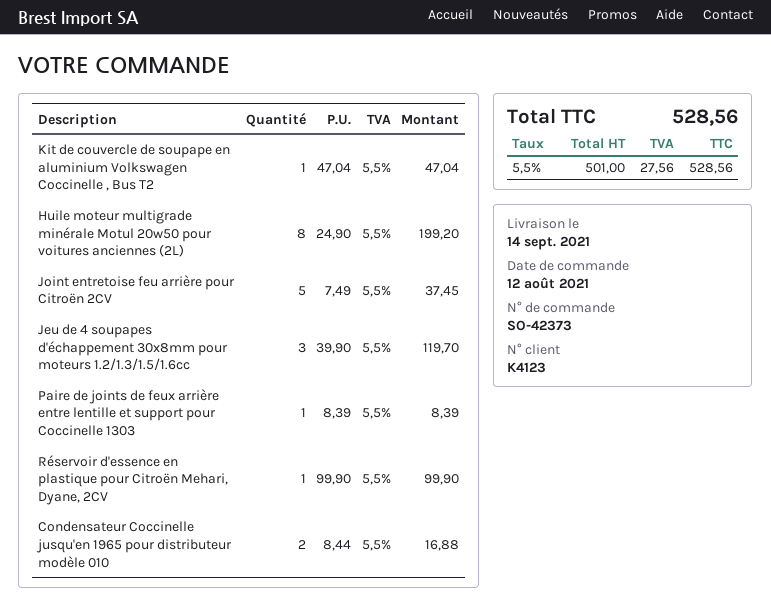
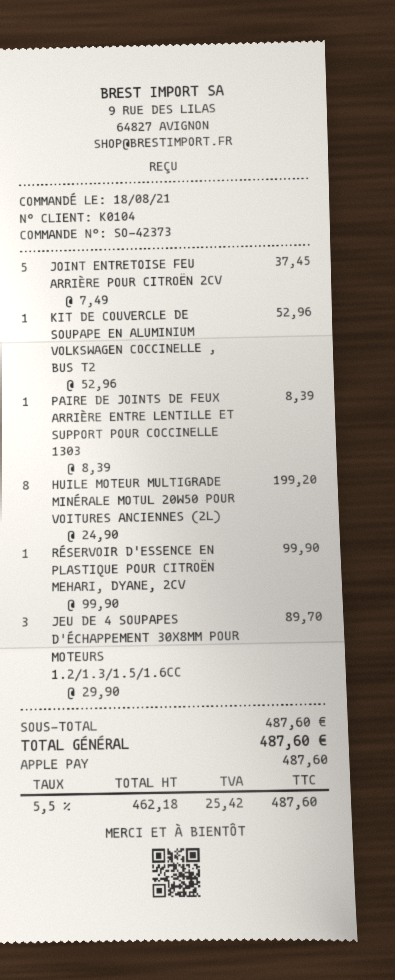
order date: 2021-08-12 -> 2021-08-18
customer number: K4123 -> K0104
Kit de couvercle de soupape en aluminium Volkswagen Coccinelle , Bus T2: 1 x 47.04 = 47.04 -> 1 x 52.96 = 52.96
Jeu de 4 soupapes d'échappement 30x8mm pour moteurs 1.2/1.3/1.5/1.6cc: 3 x 39.90 = 119.70 -> 3 x 29.90 = 89.70
Condensateur Coccinelle jusqu'en 1965 pour distributeur modèle 010: 2 x 8.44 = 16.88 -> none
net: 501.00 -> 462.18
tax: 5.5% = 27.56 -> 5.5% = 25.42
total: 528.56 -> 487.60

